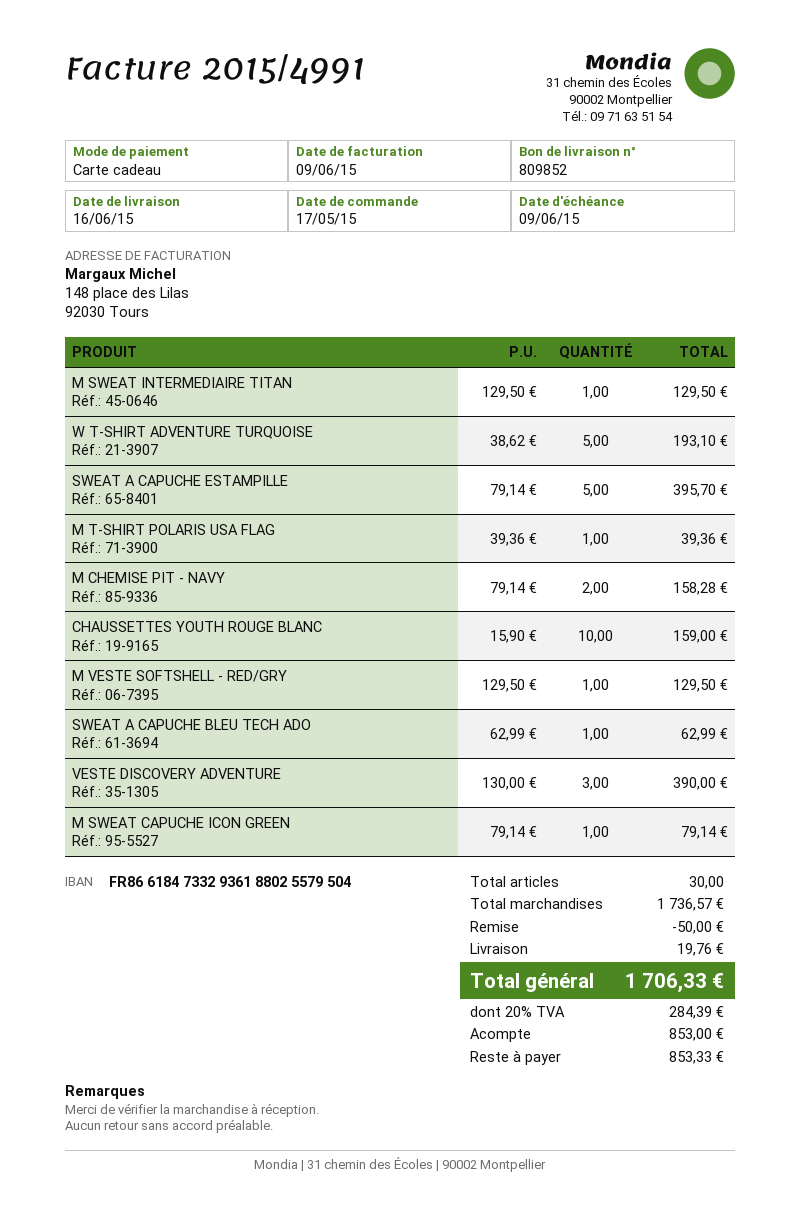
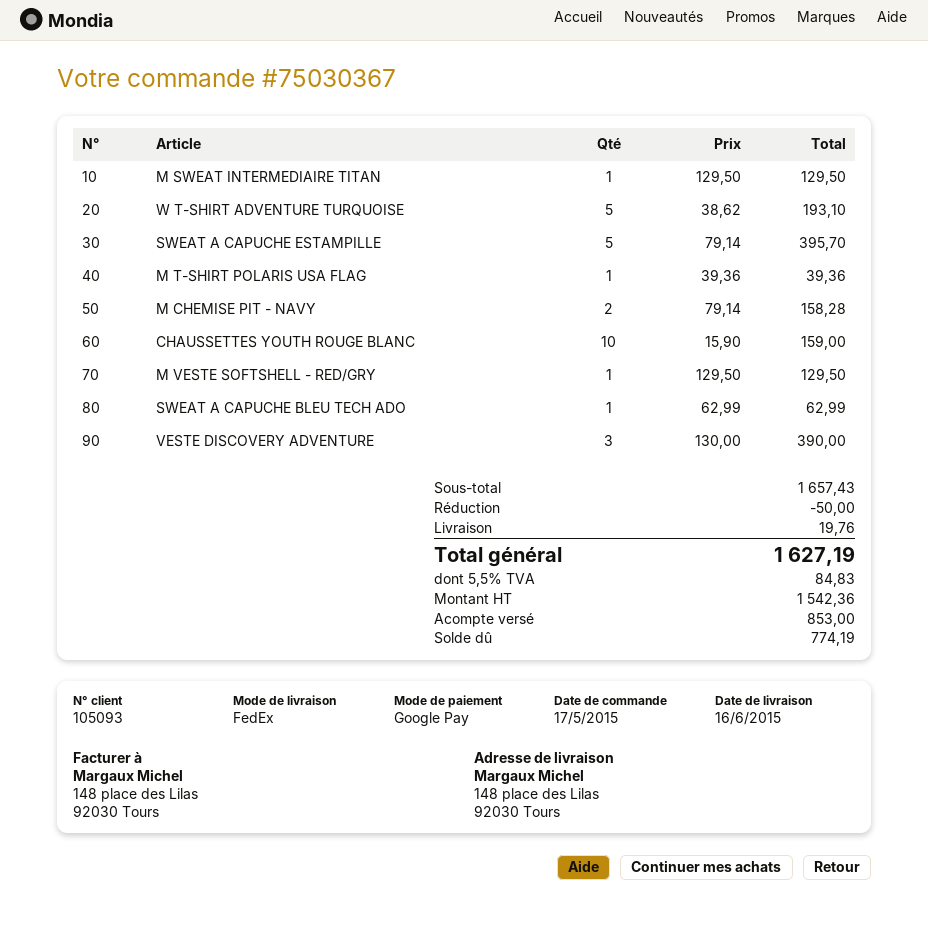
payment method: gift card -> Google Pay
M SWEAT CAPUCHE ICON GREEN: 1 x 79.14 = 79.14 -> none
subtotal: 1736.57 -> 1657.43
tax: 20% = 284.39 -> 5.5% = 84.83
total: 1706.33 -> 1627.19
balance: 853.33 -> 774.19

